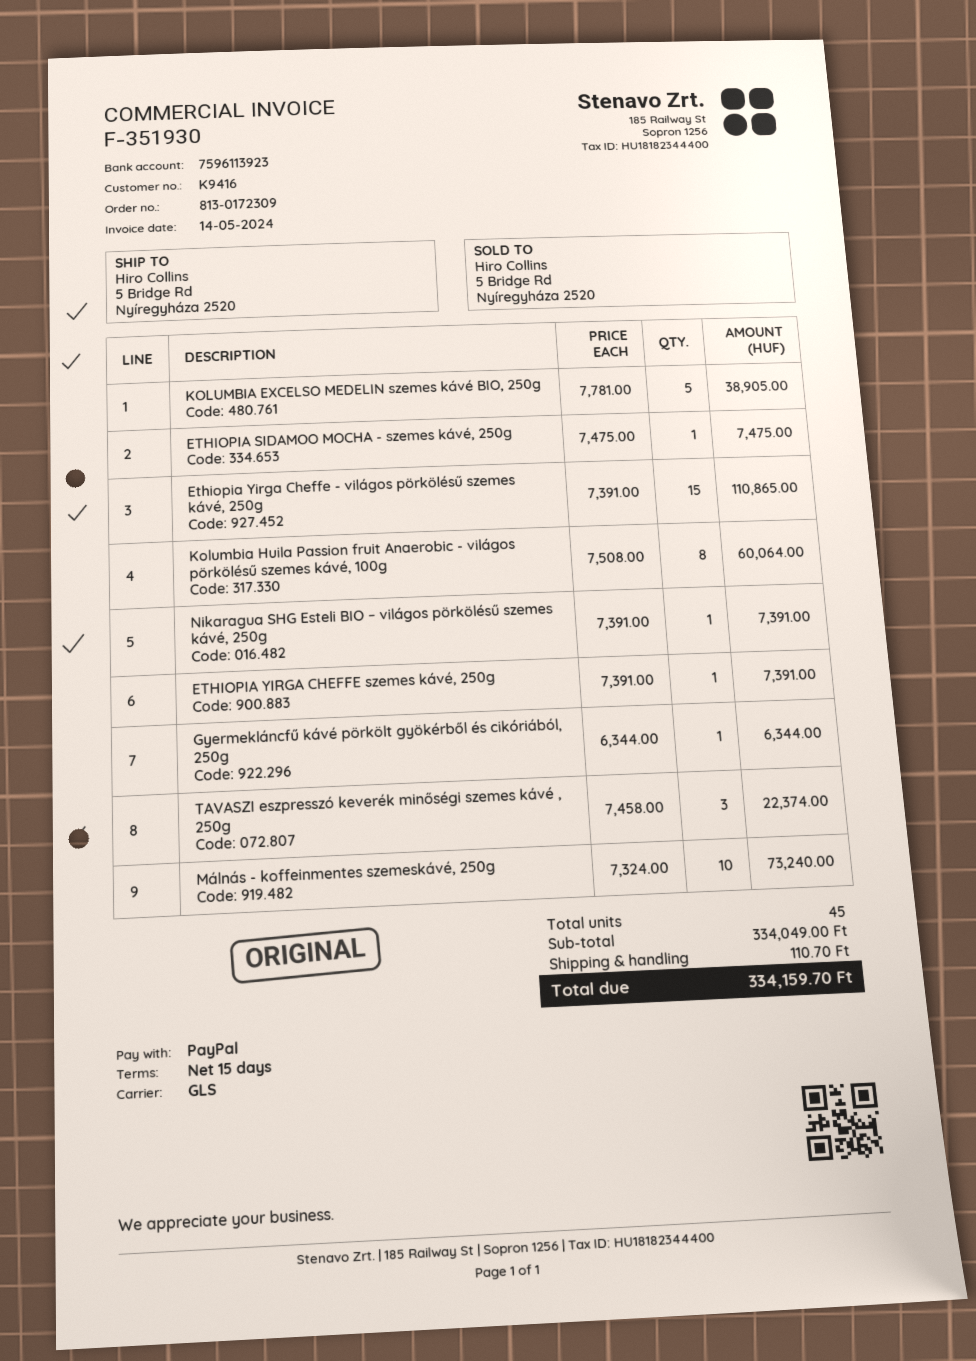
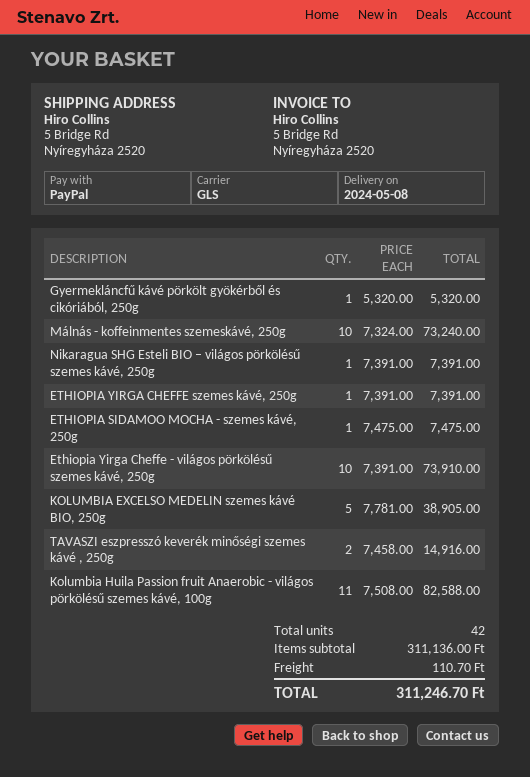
Ethiopia Yirga Cheffe - világos pörkölésű szemes kávé, 250g: 15 x 7391.00 = 110865.00 -> 10 x 7391.00 = 73910.00
Kolumbia Huila Passion fruit Anaerobic - világos pörkölésű szemes kávé, 100g: 8 x 7508.00 = 60064.00 -> 11 x 7508.00 = 82588.00
Gyermekláncfű kávé pörkölt gyökérből és cikóriából, 250g: 1 x 6344.00 = 6344.00 -> 1 x 5320.00 = 5320.00
TAVASZI eszpresszó keverék minőségi szemes kávé , 250g: 3 x 7458.00 = 22374.00 -> 2 x 7458.00 = 14916.00
total quantity: 45 -> 42
subtotal: 334049.00 -> 311136.00
total: 334159.70 -> 311246.70

